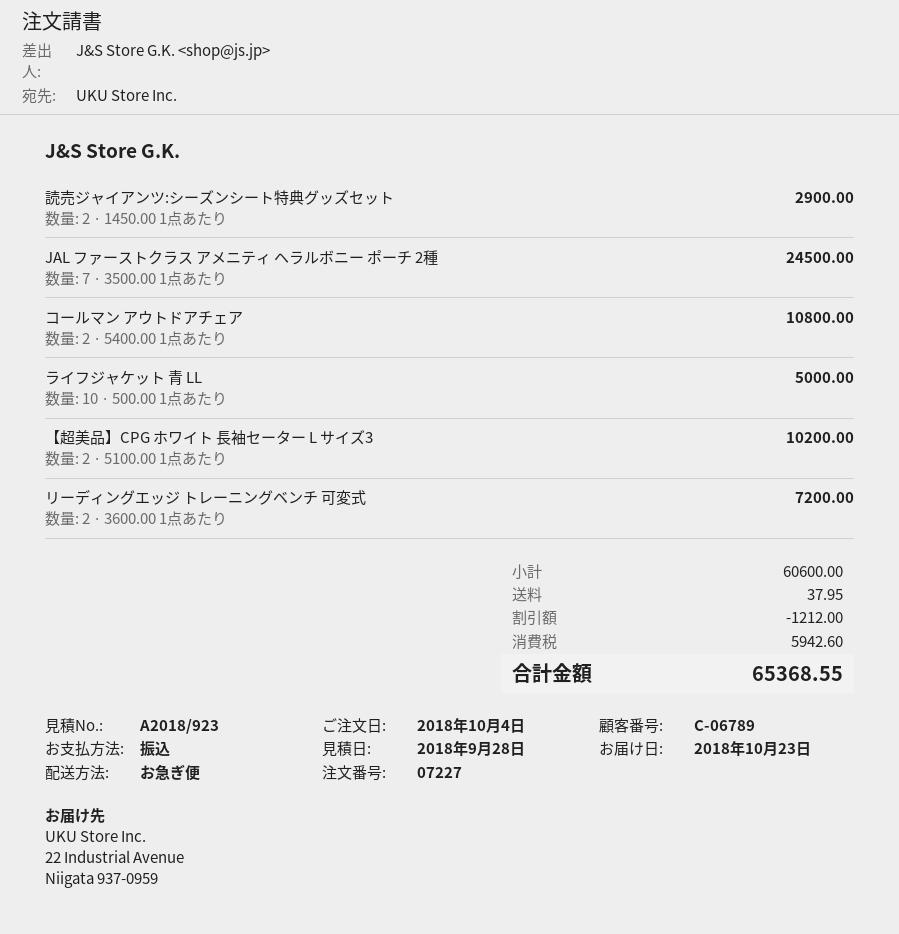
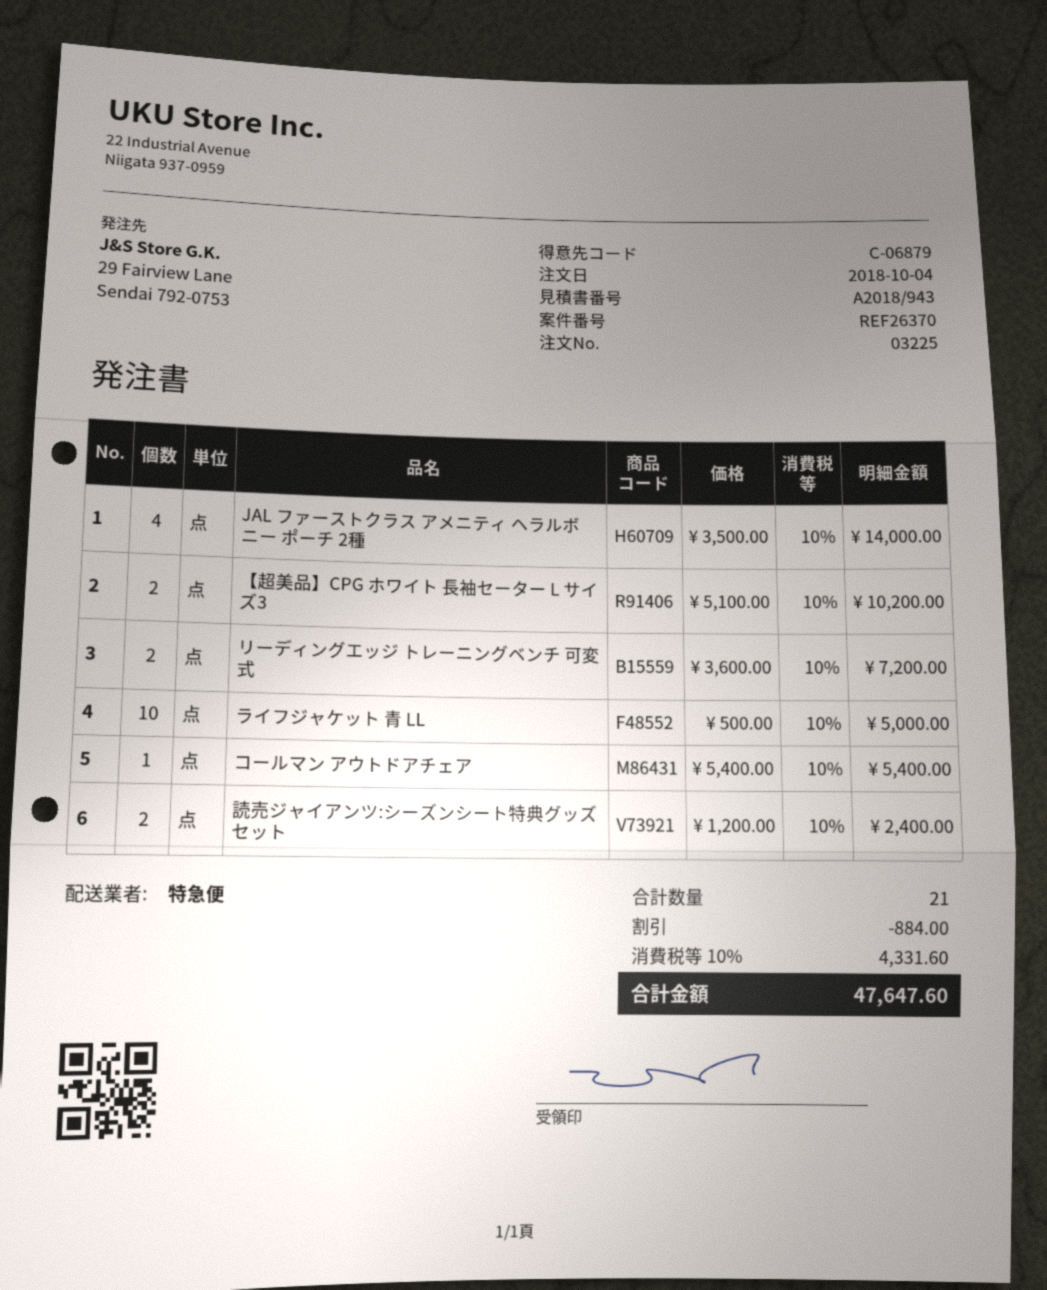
quote number: A2018/923 -> A2018/943
order number: 07227 -> 03225
customer number: C-06789 -> C-06879
読売ジャイアンツ:シーズンシート特典グッズセット: 2 x 1450.00 = 2900.00 -> 2 x 1200.00 = 2400.00
JAL ファーストクラス アメニティ ヘラルボニー ポーチ 2種: 7 x 3500.00 = 24500.00 -> 4 x 3500.00 = 14000.00
コールマン アウトドアチェア: 2 x 5400.00 = 10800.00 -> 1 x 5400.00 = 5400.00
discount: 1212.00 -> 884.00
shipping: 37.95 -> none
tax: 5942.60 -> 4331.60
total: 65368.55 -> 47647.60

